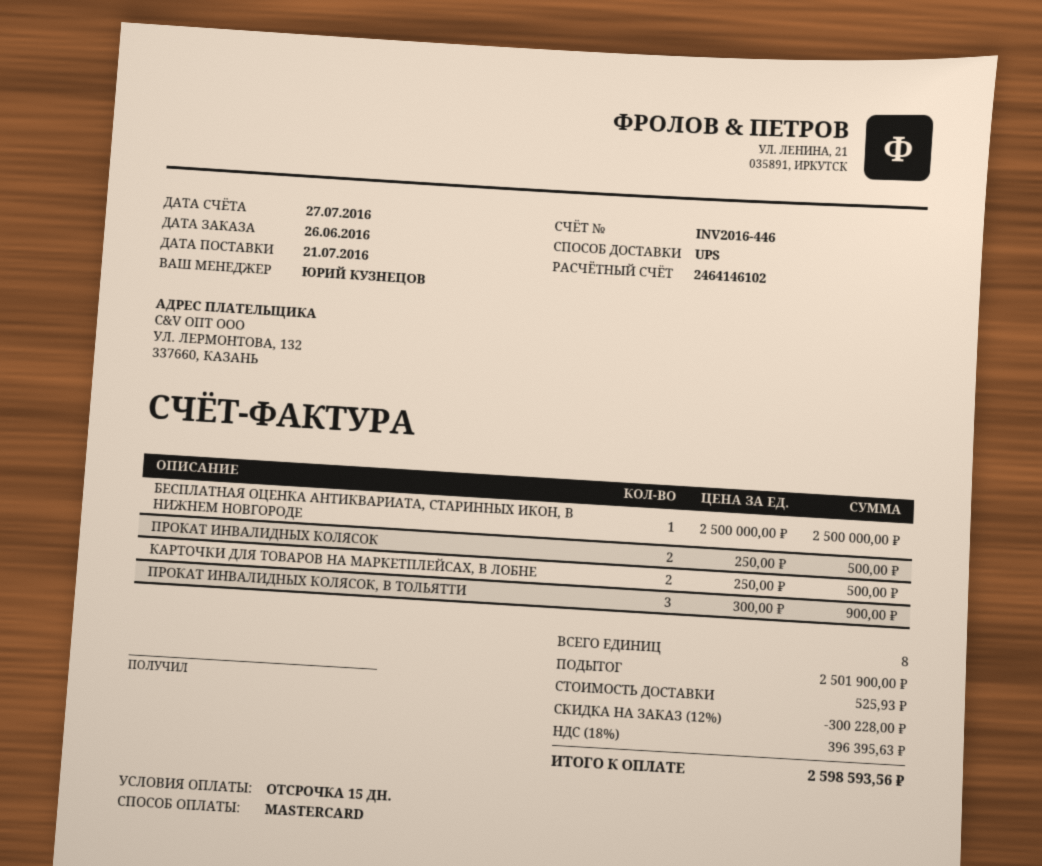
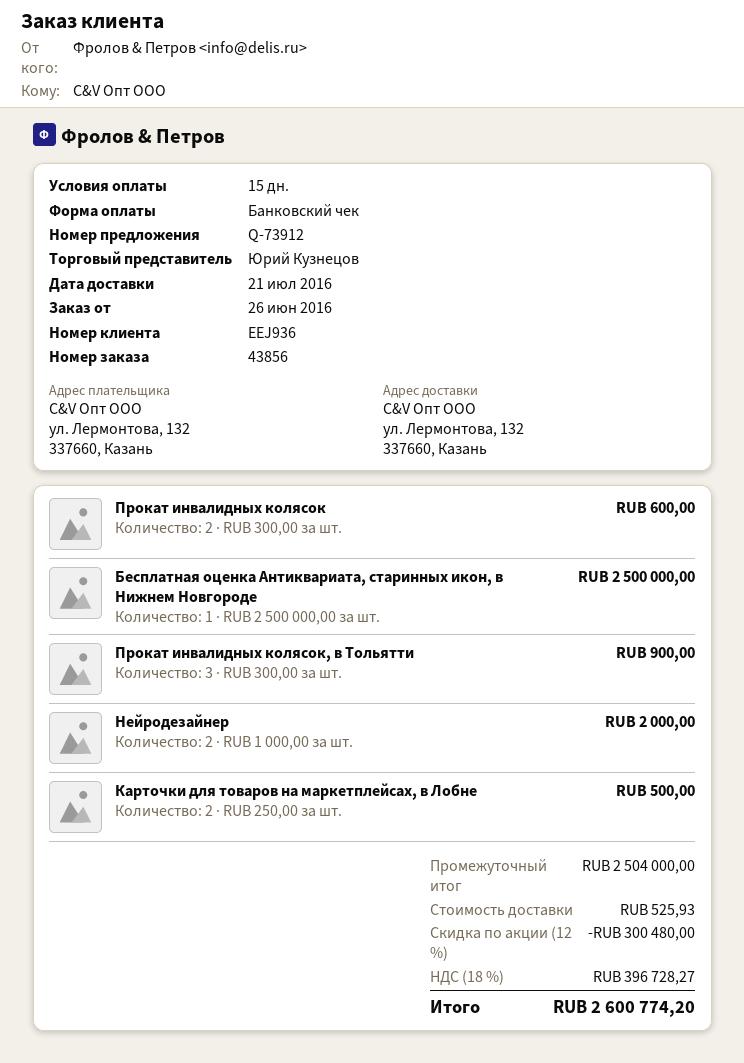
payment method: Mastercard -> cheque
ПРОКАТ ИНВАЛИДНЫХ КОЛЯСОК: 2 x 250.00 = 500.00 -> 2 x 300.00 = 600.00
Нейродезайнер: none -> 2 x 1000.00 = 2000.00
subtotal: 2501900.00 -> 2504000.00
discount: 12% = 300228.00 -> 12% = 300480.00
tax: 18% = 396395.63 -> 18% = 396728.27
total: 2598593.56 -> 2600774.20

